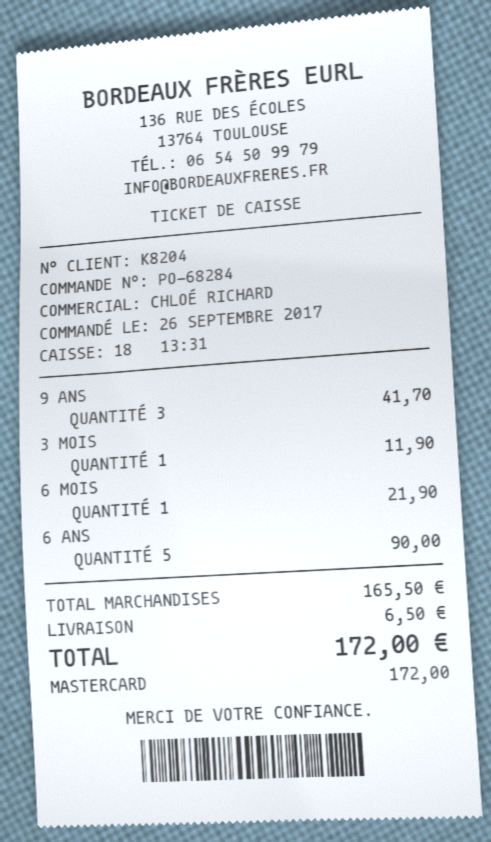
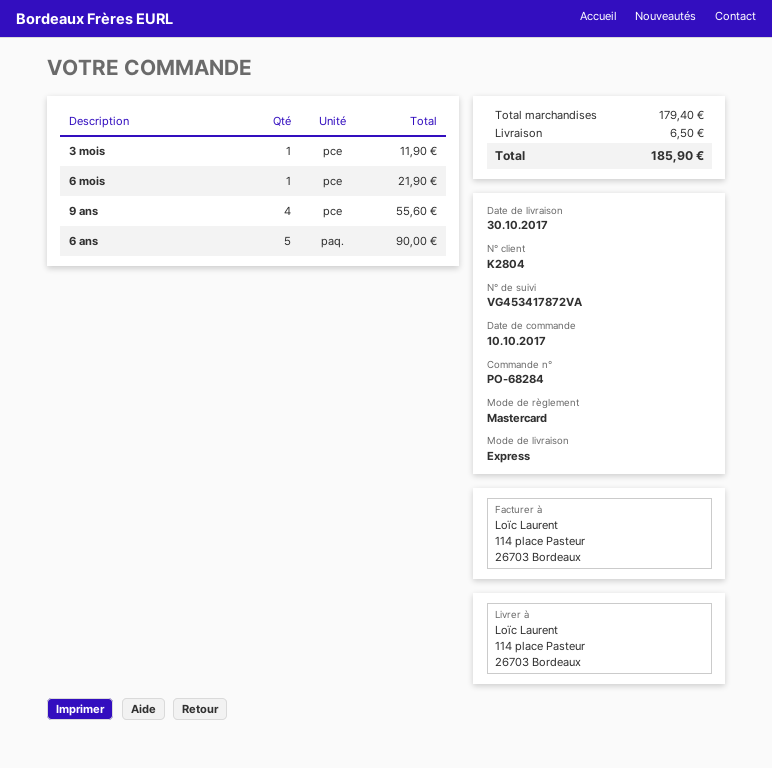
order date: 2017-09-26 -> 2017-10-10
customer number: K8204 -> K2804
9 ANS: 3 for 41.70 -> 4 for 55.60
subtotal: 165.50 -> 179.40
total: 172.00 -> 185.90

